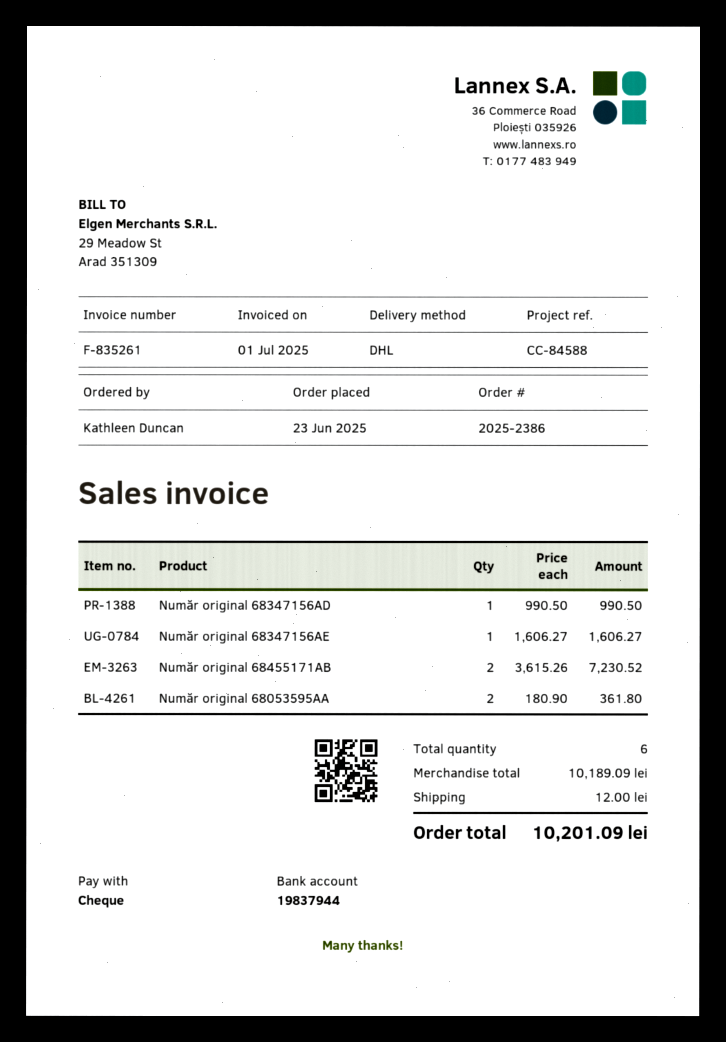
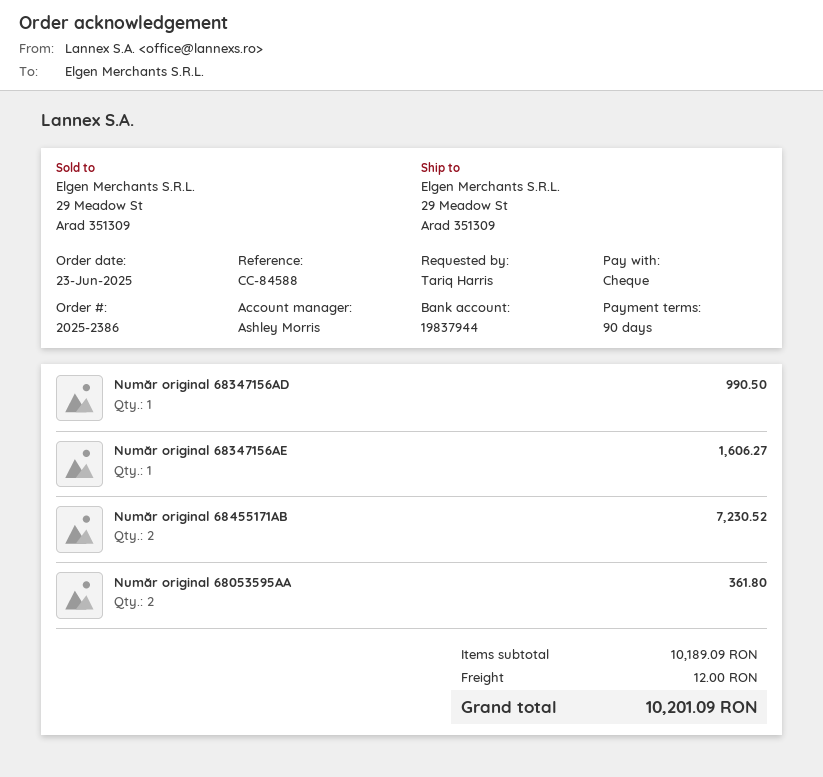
ordered by: Kathleen Duncan -> Tariq Harris

